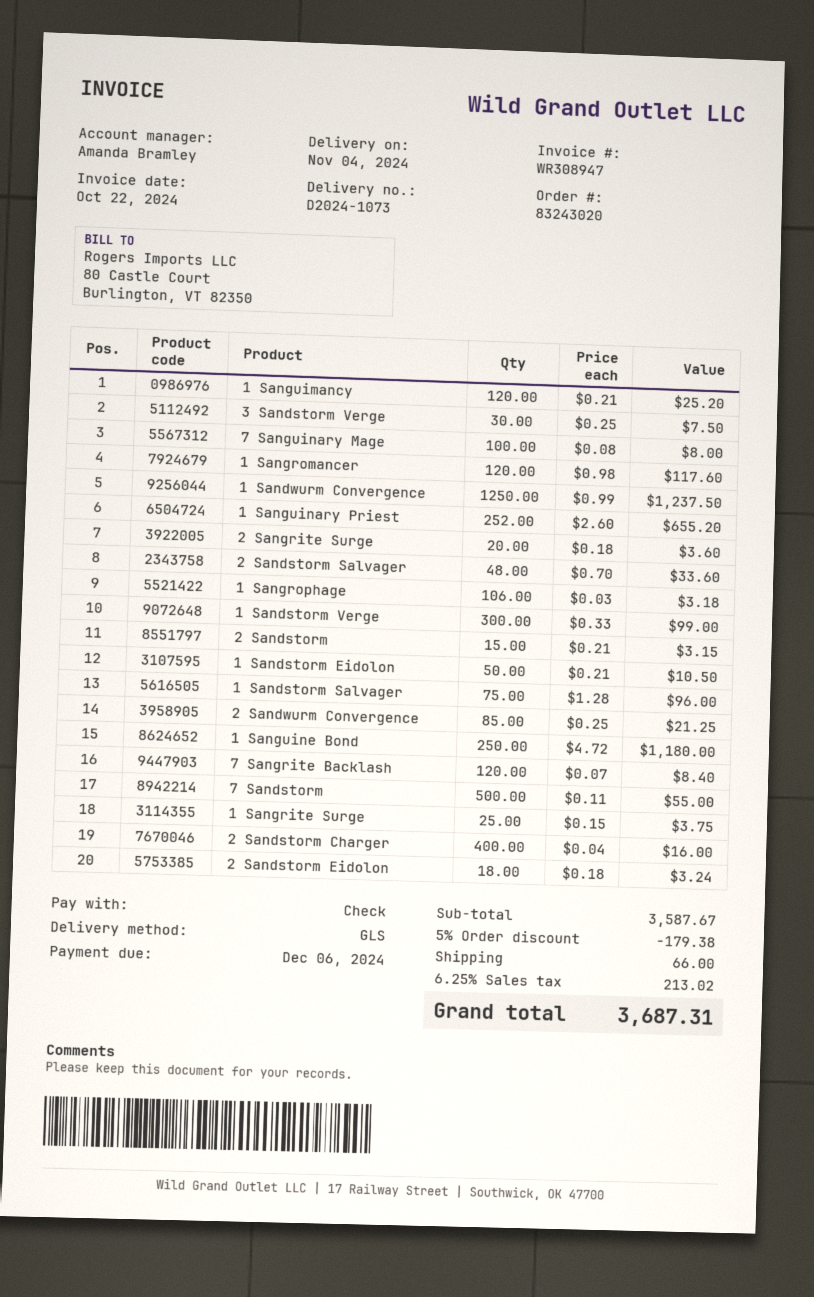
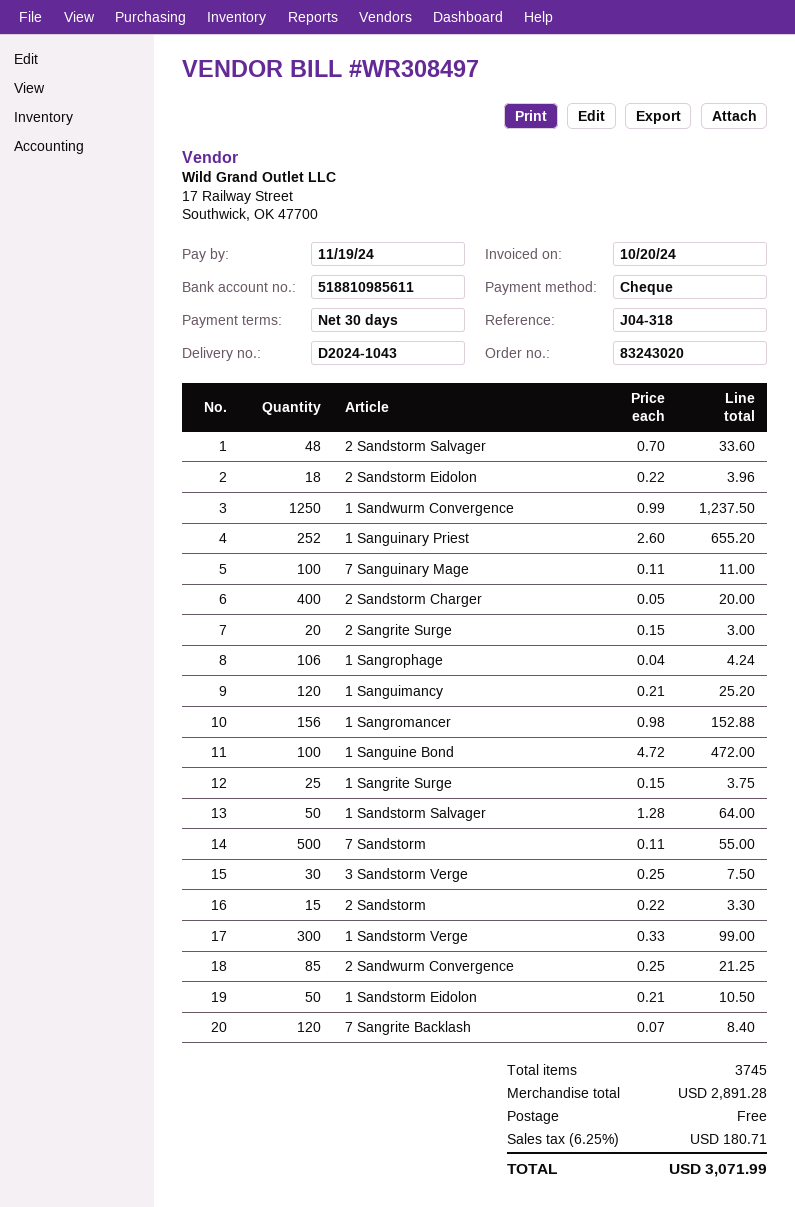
delivery note number: D2024-1073 -> D2024-1043
invoice number: WR308947 -> WR308497
invoice date: 2024-10-22 -> 2024-10-20
due date: 2024-12-06 -> 2024-11-19
7 Sanguinary Mage: 100 x 0.08 = 8.00 -> 100 x 0.11 = 11.00
1 Sangromancer: 120 x 0.98 = 117.60 -> 156 x 0.98 = 152.88
2 Sangrite Surge: 20 x 0.18 = 3.60 -> 20 x 0.15 = 3.00
1 Sangrophage: 106 x 0.03 = 3.18 -> 106 x 0.04 = 4.24
2 Sandstorm: 15 x 0.21 = 3.15 -> 15 x 0.22 = 3.30
1 Sandstorm Salvager: 75 x 1.28 = 96.00 -> 50 x 1.28 = 64.00
1 Sanguine Bond: 250 x 4.72 = 1180.00 -> 100 x 4.72 = 472.00
2 Sandstorm Charger: 400 x 0.04 = 16.00 -> 400 x 0.05 = 20.00
2 Sandstorm Eidolon: 18 x 0.18 = 3.24 -> 18 x 0.22 = 3.96
subtotal: 3587.67 -> 2891.28
discount: 5% = 179.38 -> none
shipping: 66.00 -> 0.00
tax: 6.25% = 213.02 -> 6.25% = 180.71
total: 3687.31 -> 3071.99

